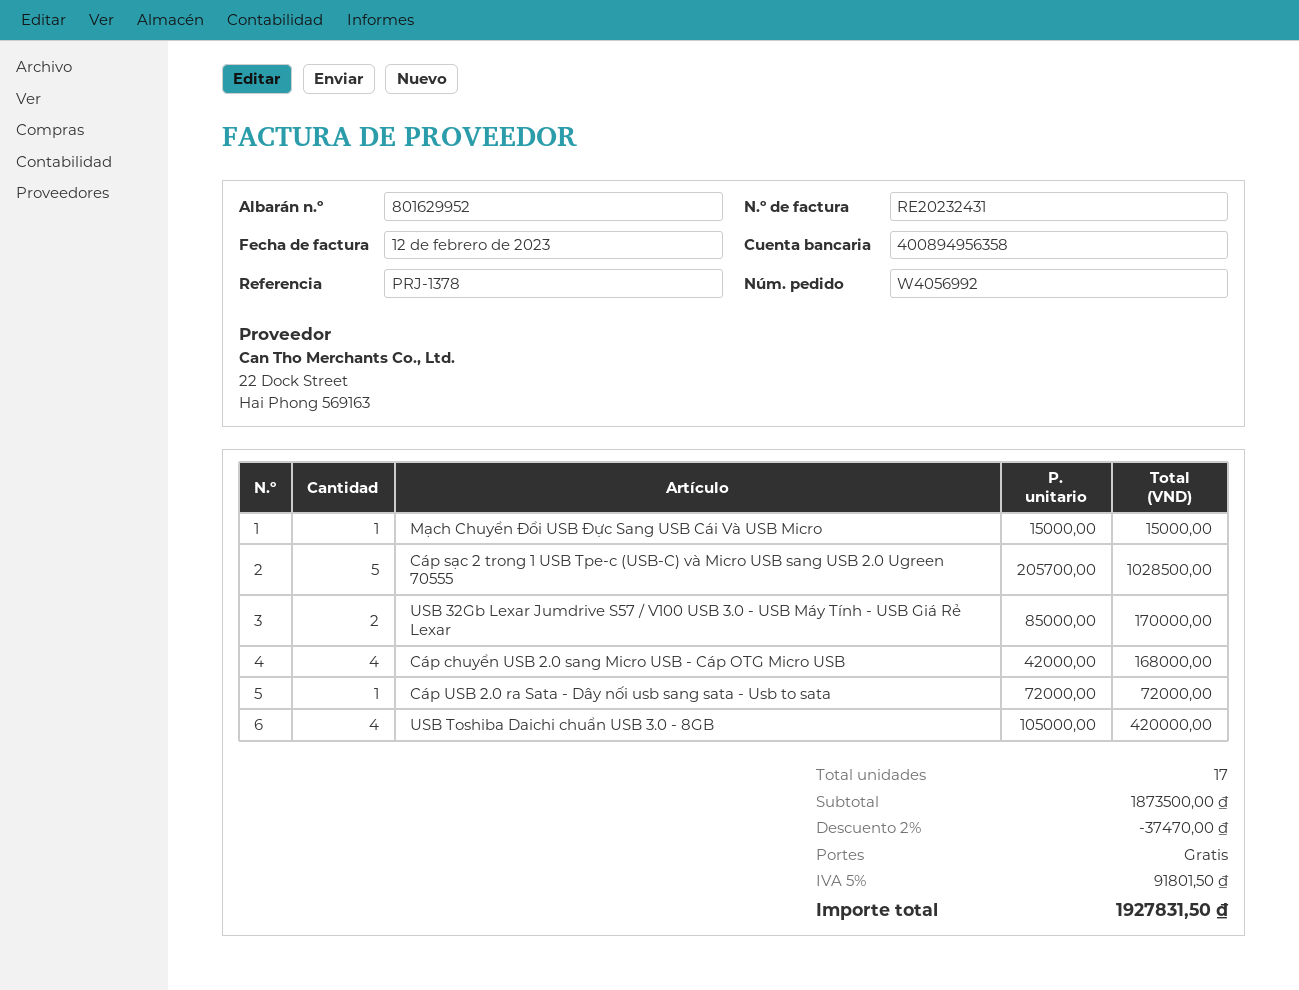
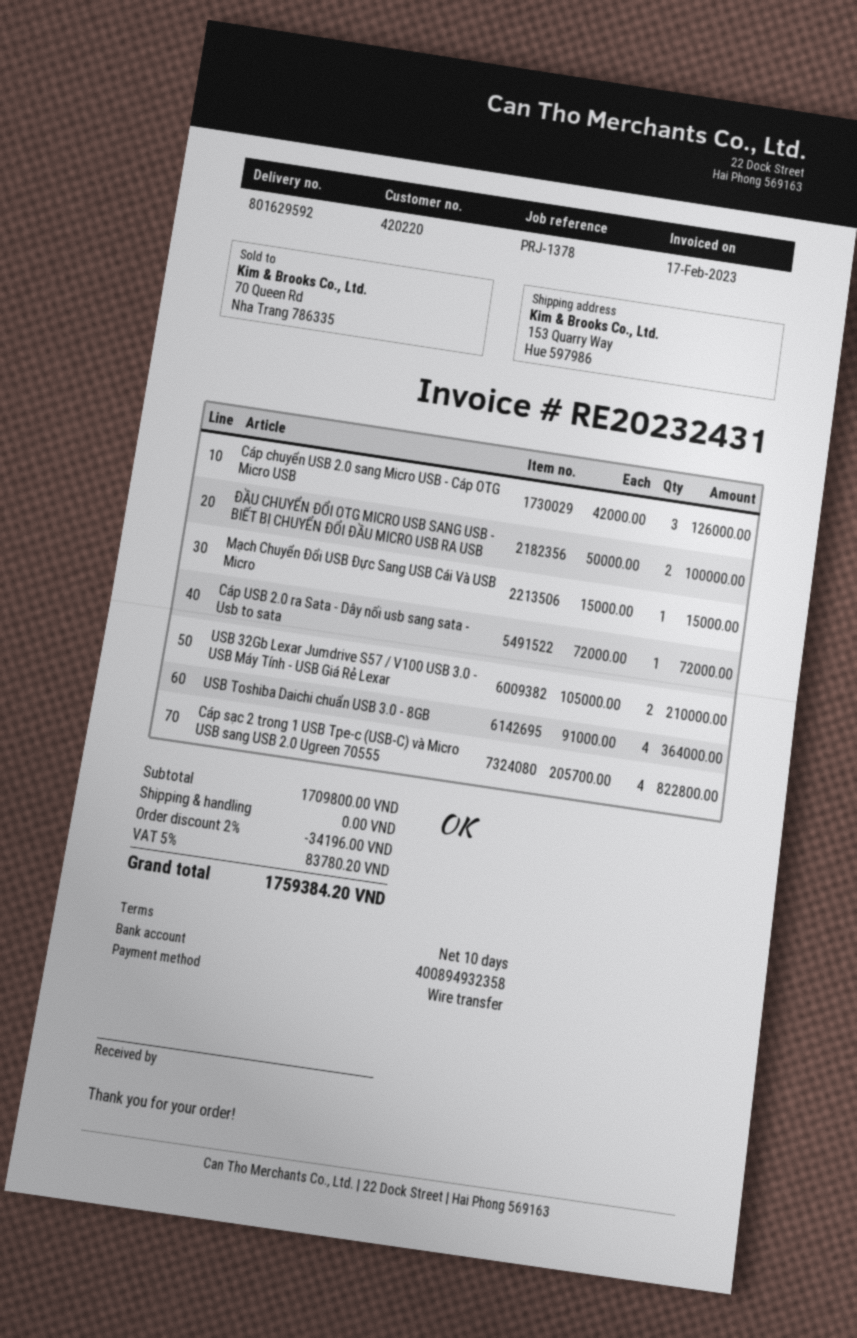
delivery note number: 801629952 -> 801629592
invoice date: 2023-02-12 -> 2023-02-17
bank account: 400894956358 -> 400894932358
Cáp sạc 2 trong 1 USB Tpe-c (USB-C) và Micro USB sang USB 2.0 Ugreen 70555: 5 x 205700.00 = 1028500.00 -> 4 x 205700.00 = 822800.00
USB 32Gb Lexar Jumdrive S57 / V100 USB 3.0 - USB Máy Tính - USB Giá Rẻ Lexar: 2 x 85000.00 = 170000.00 -> 2 x 105000.00 = 210000.00
Cáp chuyển USB 2.0 sang Micro USB - Cáp OTG Micro USB: 4 x 42000.00 = 168000.00 -> 3 x 42000.00 = 126000.00
USB Toshiba Daichi chuẩn USB 3.0 - 8GB: 4 x 105000.00 = 420000.00 -> 4 x 91000.00 = 364000.00
ĐẦU CHUYỂN ĐỔI OTG MICRO USB SANG USB - BIẾT BỊ CHUYỂN ĐỔI ĐẦU MICRO USB RA USB: none -> 2 x 50000.00 = 100000.00
subtotal: 1873500.00 -> 1709800.00
discount: 2% = 37470.00 -> 2% = 34196.00
tax: 5% = 91801.50 -> 5% = 83780.20
total: 1927831.50 -> 1759384.20

